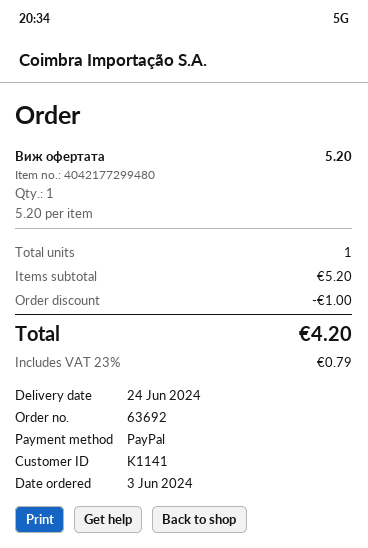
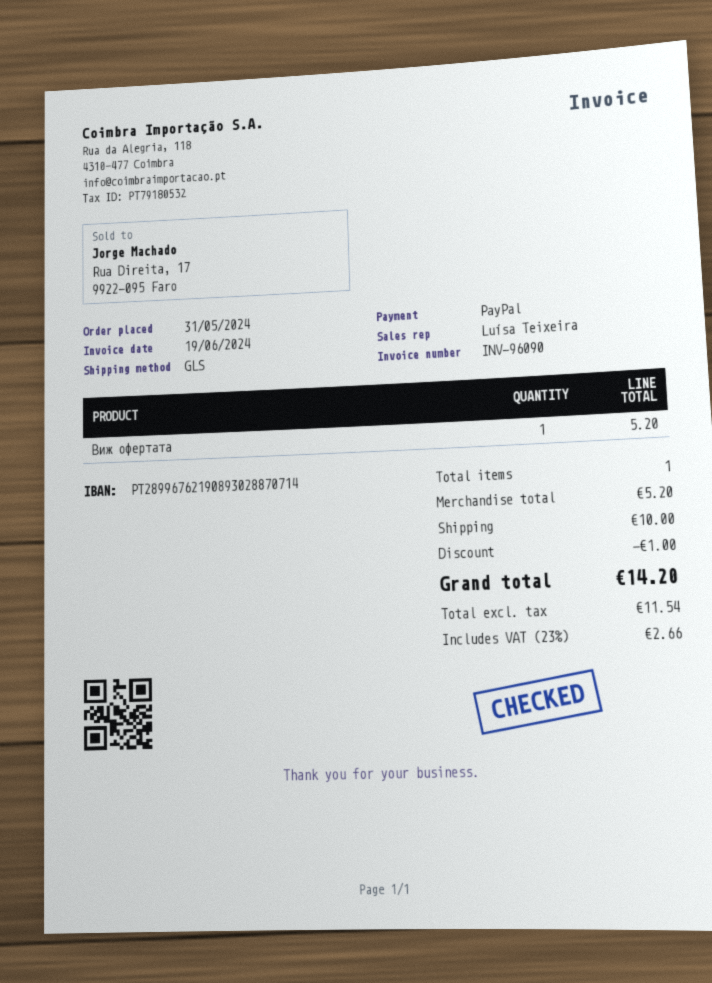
order date: 2024-06-03 -> 2024-05-31
shipping: none -> 10.00
tax: 23% = 0.79 -> 23% = 2.66
total: 4.20 -> 14.20

